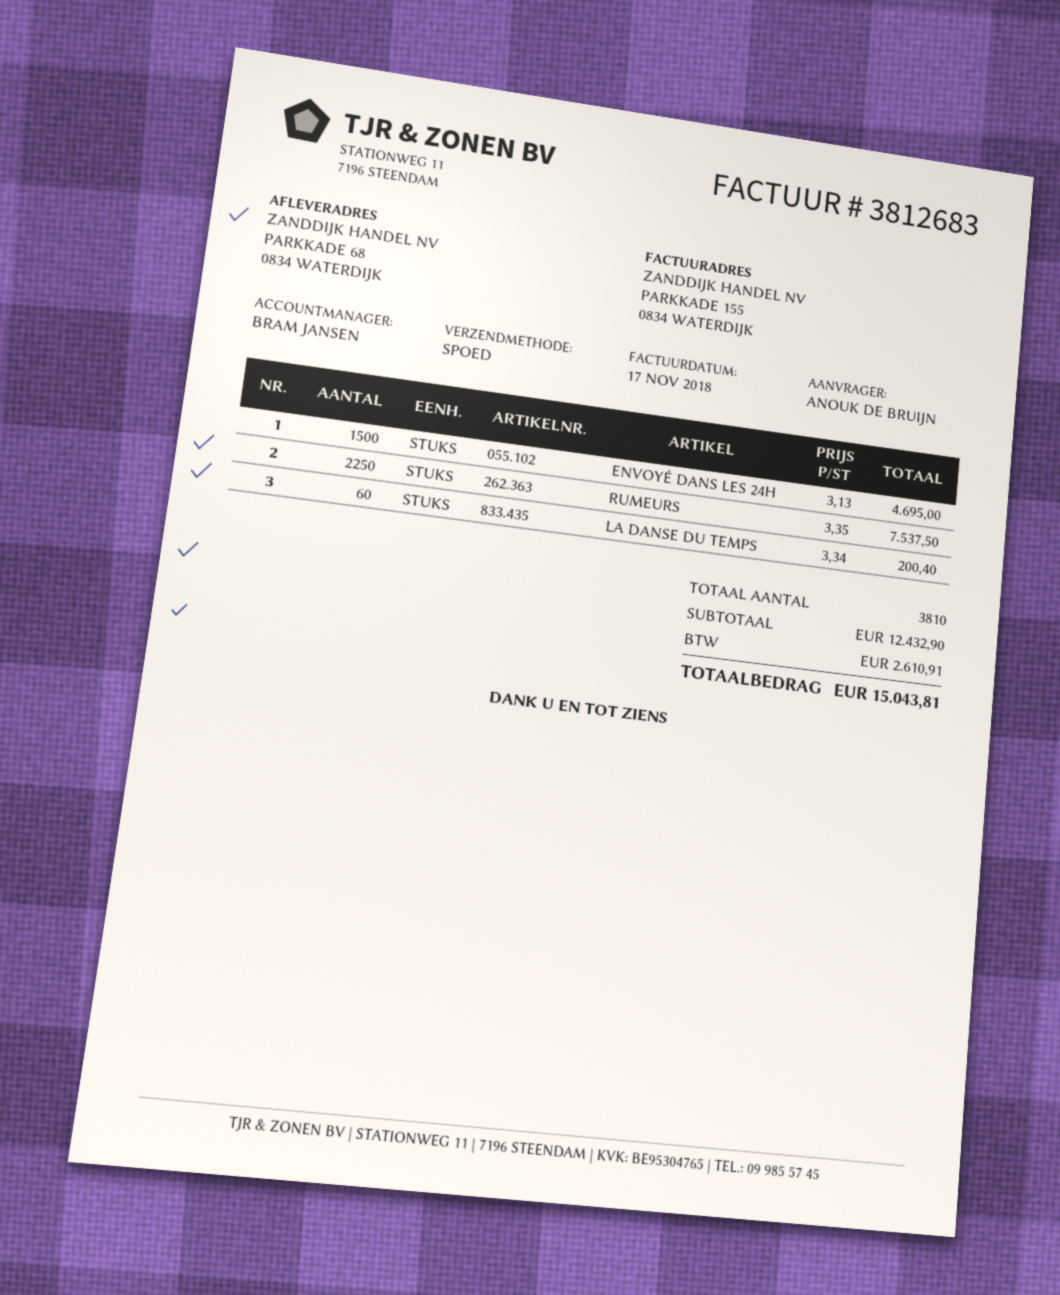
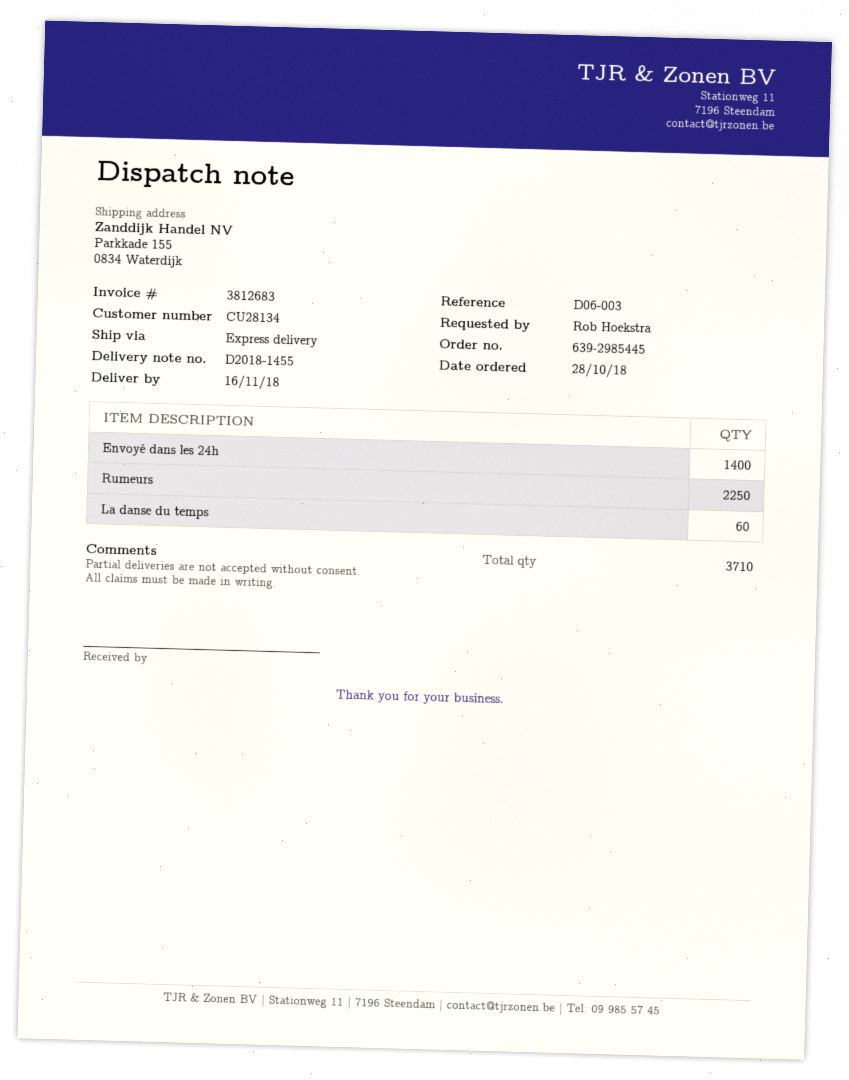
ordered by: ANOUK DE BRUIJN -> Rob Hoekstra
ship to: PARKKADE 68, 0834 WATERDIJK -> Parkkade 155, 0834 Waterdijk
ENVOYÉ DANS LES 24H: 1500 -> 1400
total quantity: 3810 -> 3710

